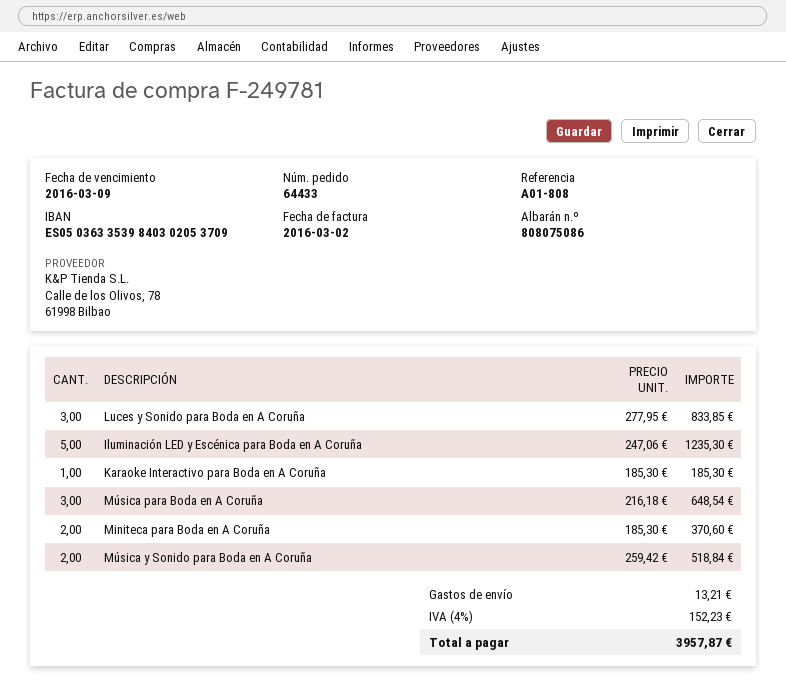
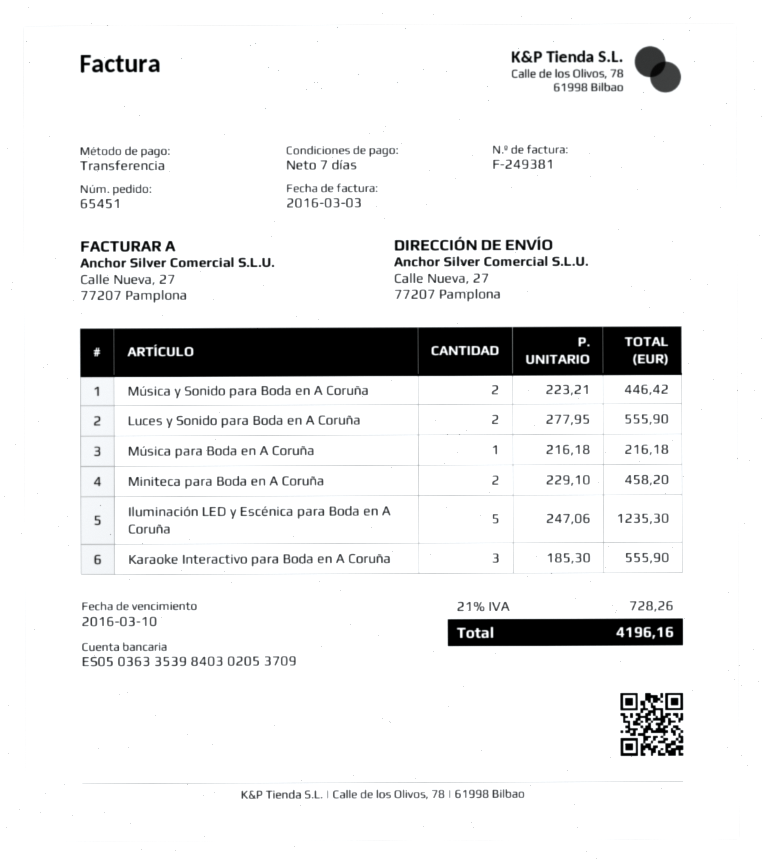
order number: 64433 -> 65451
invoice number: F-249781 -> F-249381
invoice date: 2016-03-02 -> 2016-03-03
due date: 2016-03-09 -> 2016-03-10
Luces y Sonido para Boda en A Coruña: 3 x 277.95 = 833.85 -> 2 x 277.95 = 555.90
Karaoke Interactivo para Boda en A Coruña: 1 x 185.30 = 185.30 -> 3 x 185.30 = 555.90
Música para Boda en A Coruña: 3 x 216.18 = 648.54 -> 1 x 216.18 = 216.18
Miniteca para Boda en A Coruña: 2 x 185.30 = 370.60 -> 2 x 229.10 = 458.20
Música y Sonido para Boda en A Coruña: 2 x 259.42 = 518.84 -> 2 x 223.21 = 446.42
shipping: 13.21 -> none
tax: 4% = 152.23 -> 21% = 728.26
total: 3957.87 -> 4196.16

